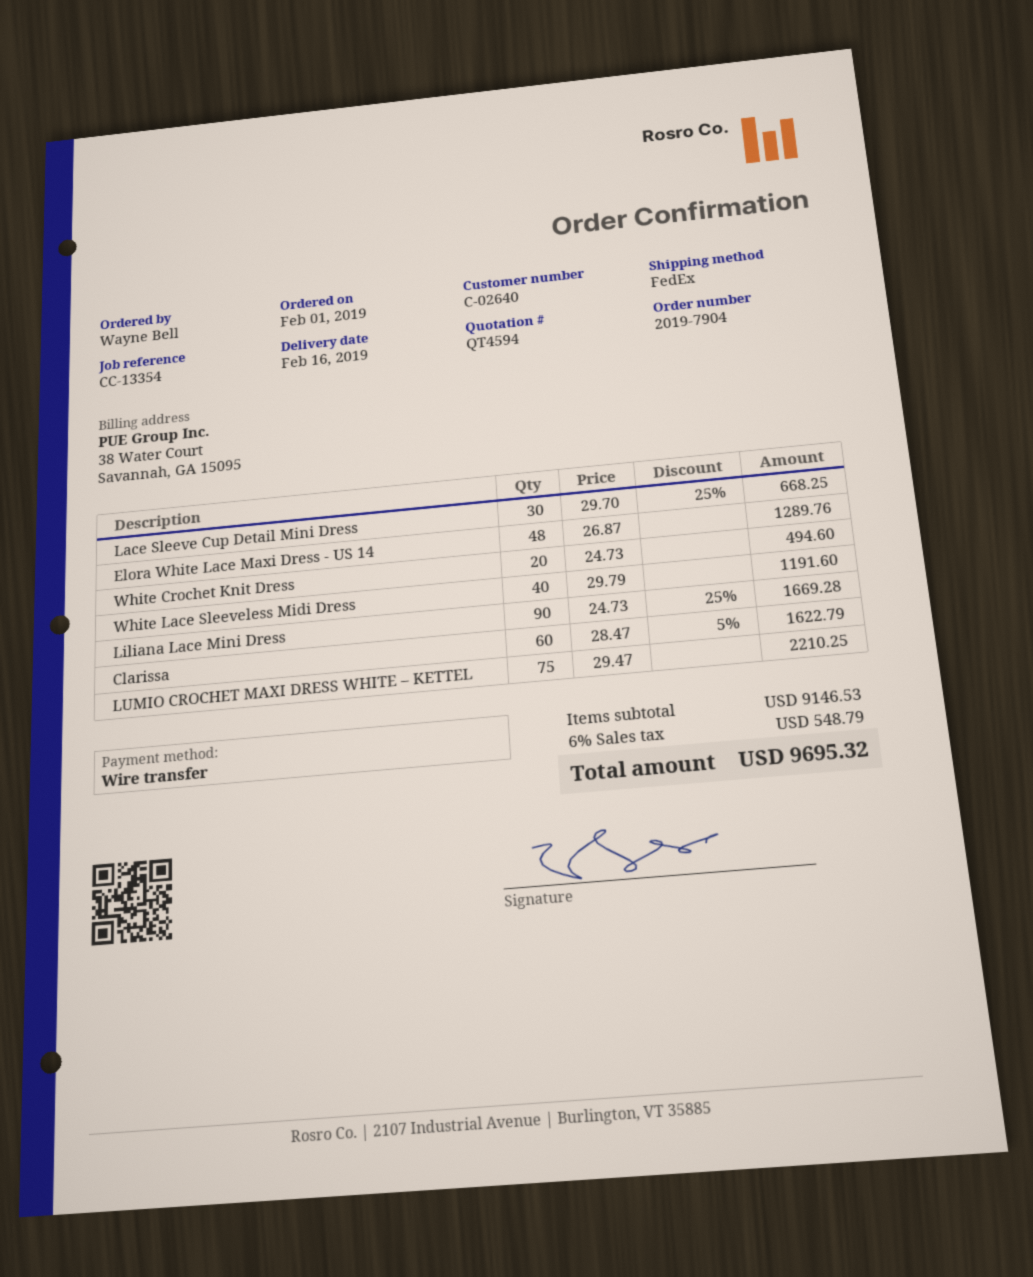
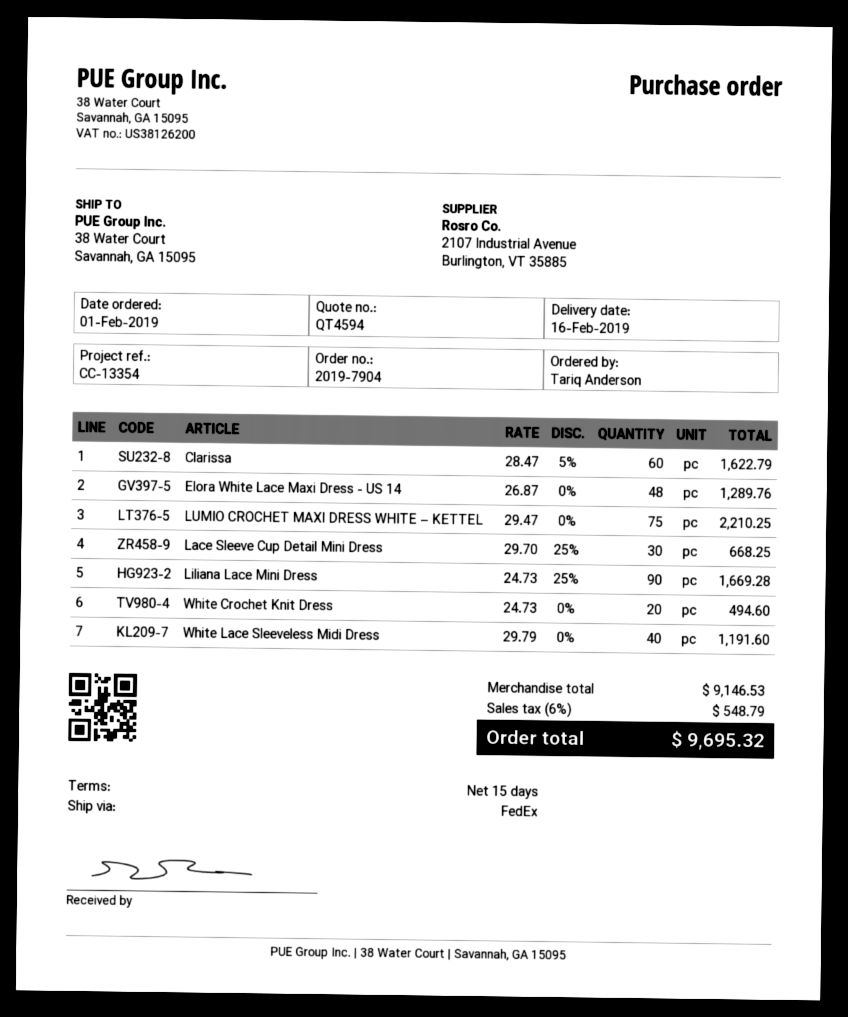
ordered by: Wayne Bell -> Tariq Anderson

